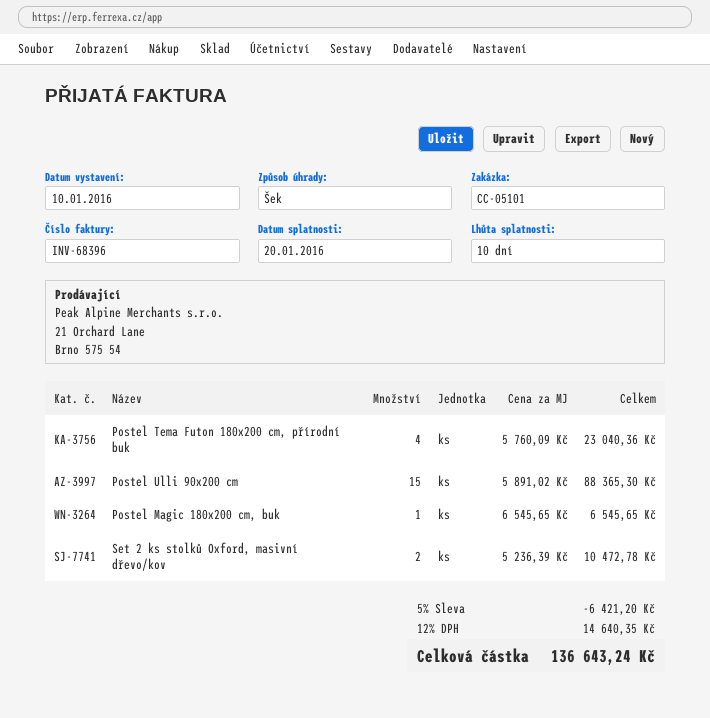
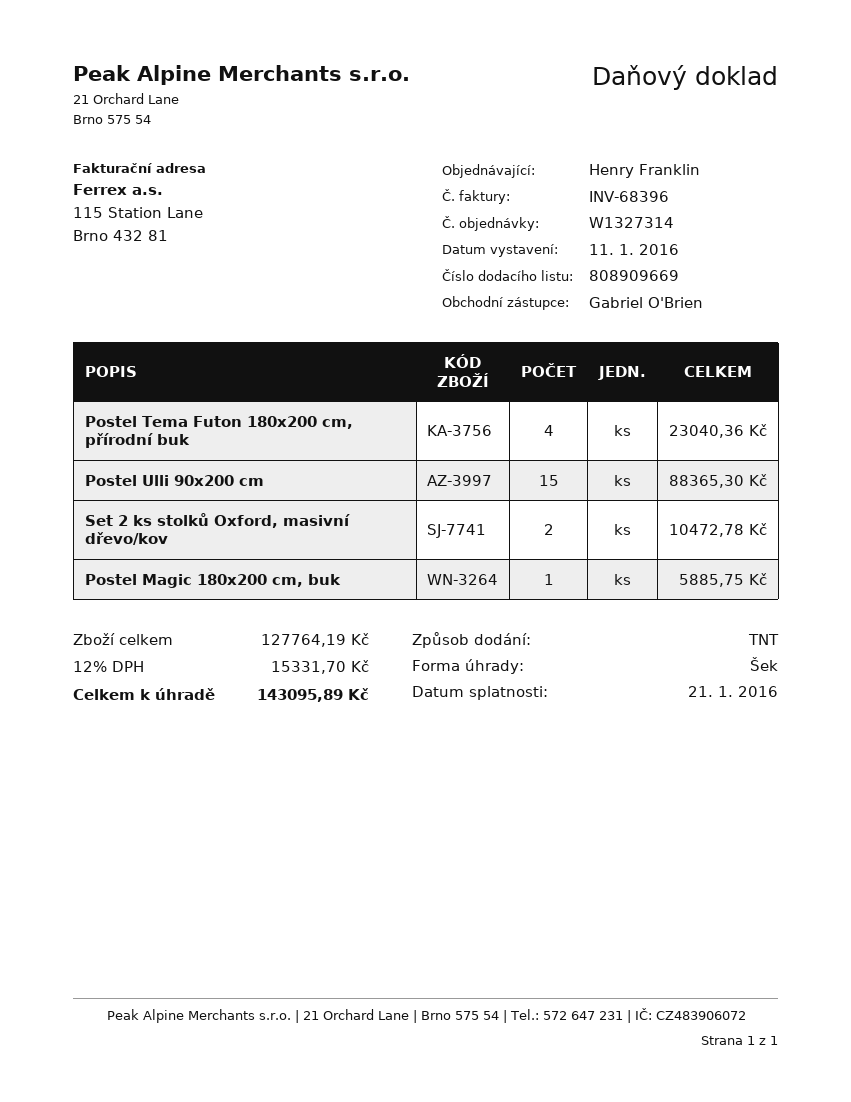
invoice date: 2016-01-10 -> 2016-01-11
due date: 2016-01-20 -> 2016-01-21
Postel Magic 180x200 cm, buk: 1 for 6545.65 -> 1 for 5885.75
discount: 5% = 6421.20 -> none
tax: 12% = 14640.35 -> 12% = 15331.70
total: 136643.24 -> 143095.89

